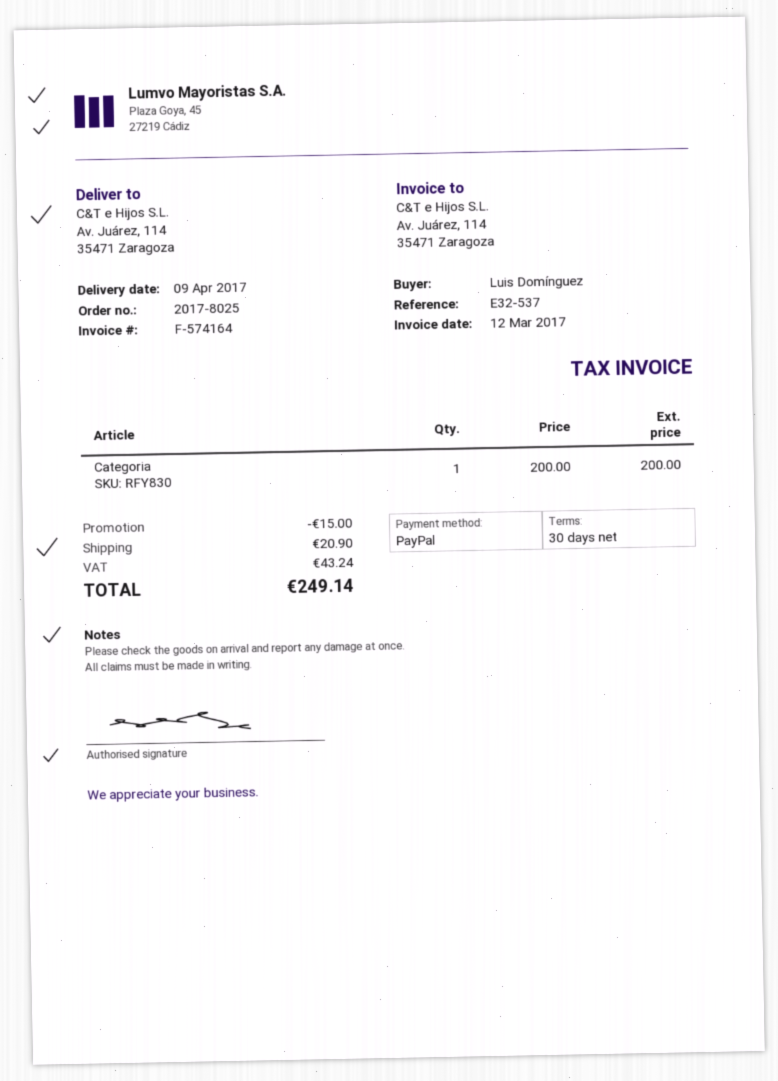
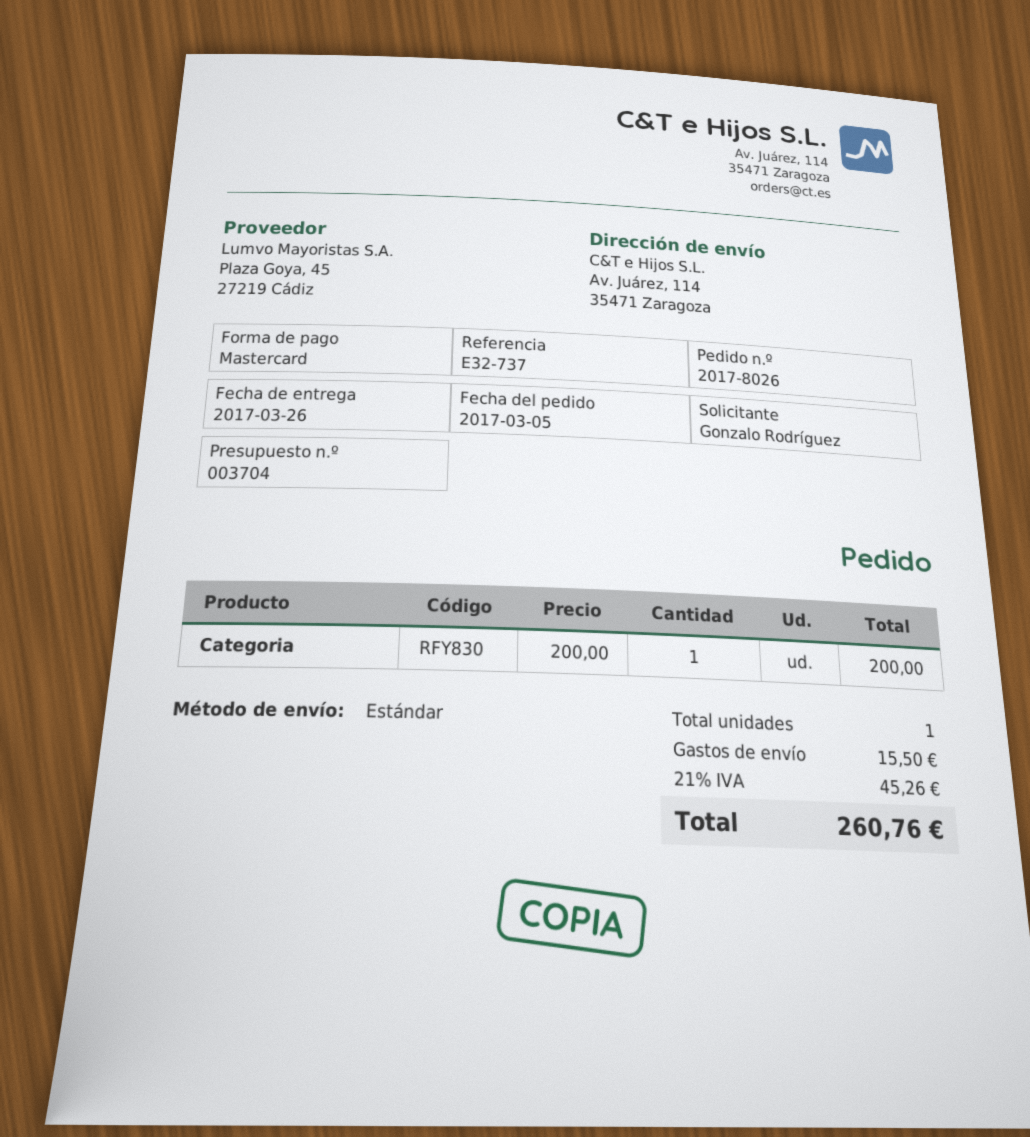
order number: 2017-8025 -> 2017-8026
delivery date: 2017-04-09 -> 2017-03-26
reference: E32-537 -> E32-737
ordered by: Luis Domínguez -> Gonzalo Rodríguez
payment method: PayPal -> Mastercard
discount: 15.00 -> none
shipping: 20.90 -> 15.50
tax: 43.24 -> 45.26
total: 249.14 -> 260.76

